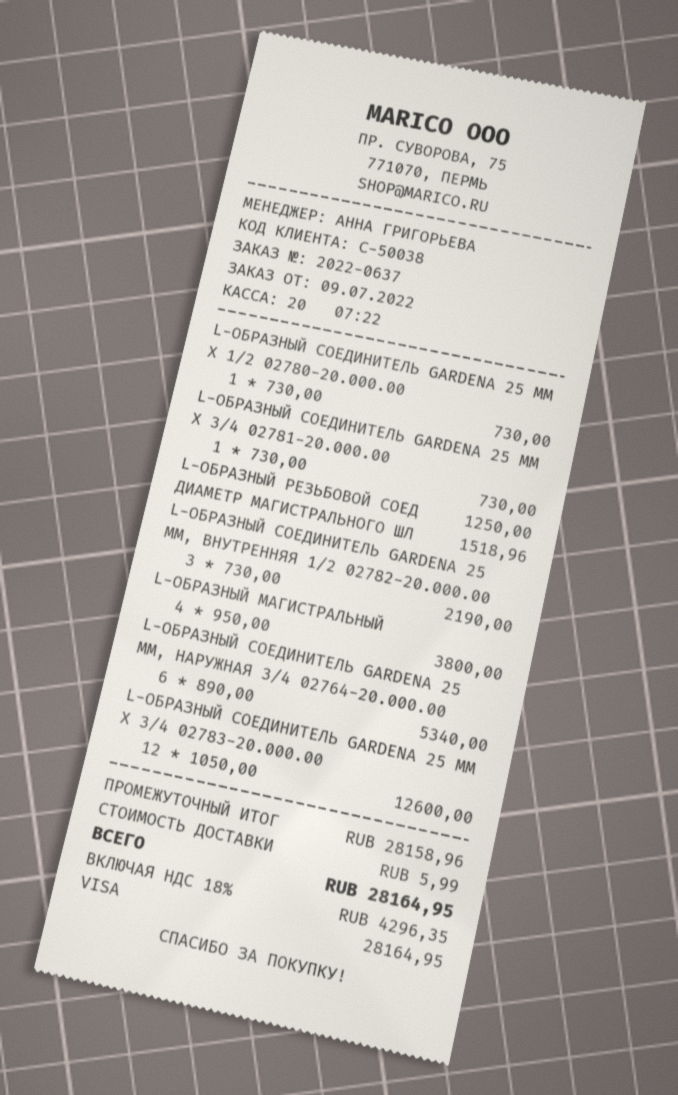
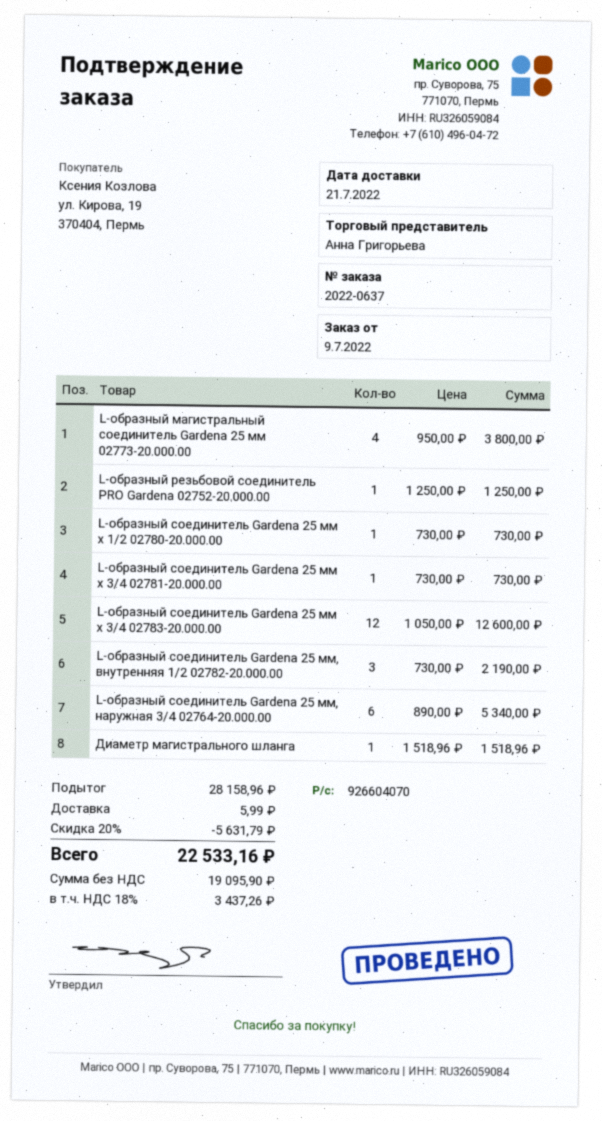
discount: none -> 20% = 5631.79
tax: 18% = 4296.35 -> 18% = 3437.26
total: 28164.95 -> 22533.16

